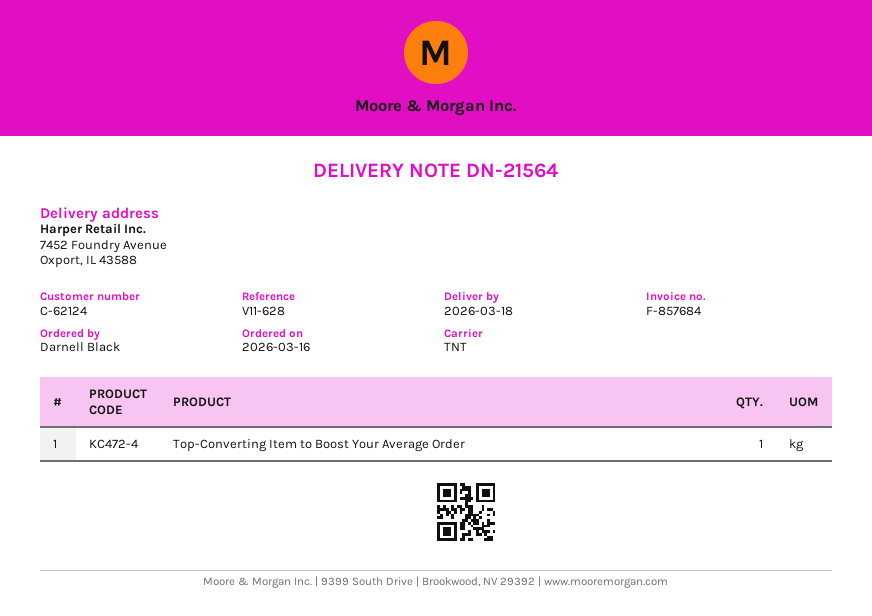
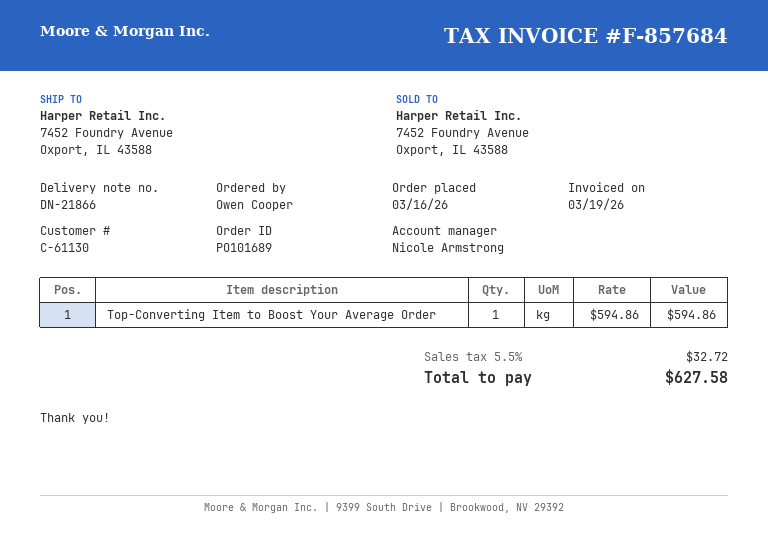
delivery note number: DN-21564 -> DN-21866
customer number: C-62124 -> C-61130
ordered by: Darnell Black -> Owen Cooper

